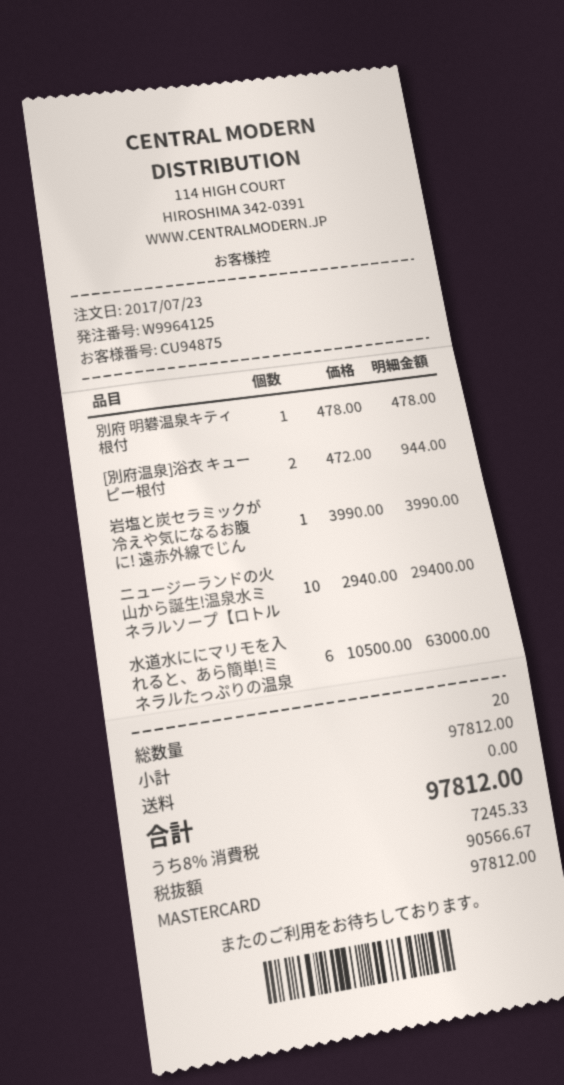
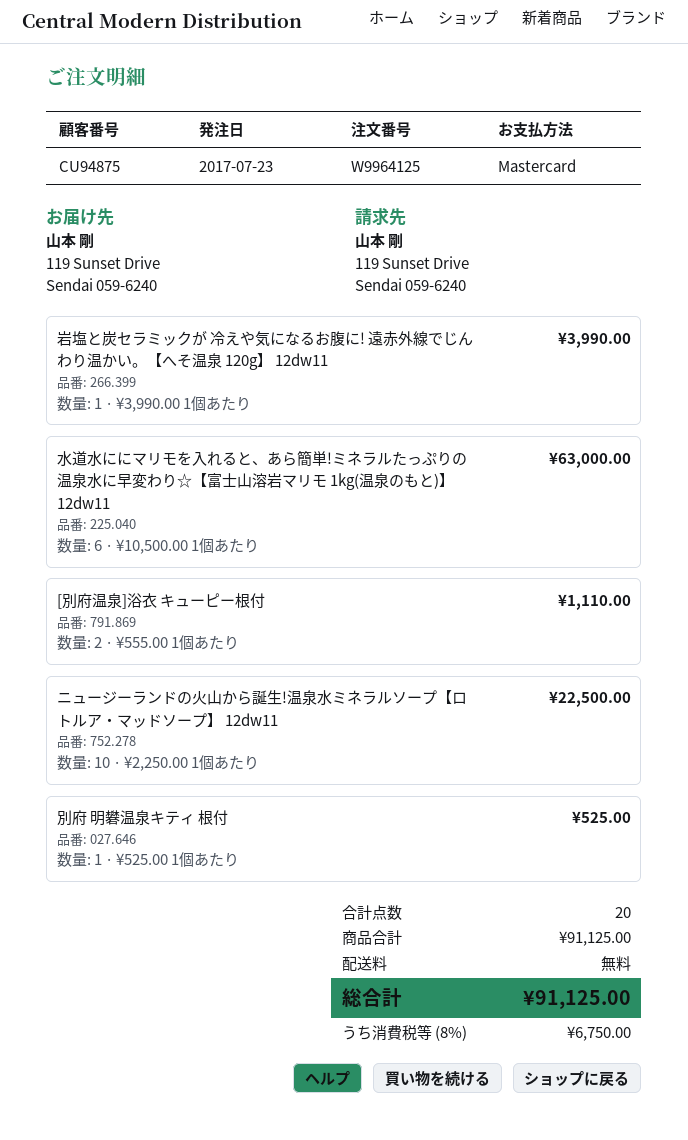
別府 明礬温泉キティ 根付: 1 x 478.00 = 478.00 -> 1 x 525.00 = 525.00
[別府温泉]浴衣 キューピー根付: 2 x 472.00 = 944.00 -> 2 x 555.00 = 1110.00
ニュージーランドの火山から誕生!温泉水ミネラルソープ【ロトル: 10 x 2940.00 = 29400.00 -> 10 x 2250.00 = 22500.00
subtotal: 97812.00 -> 91125.00
tax: 8% = 7245.33 -> 8% = 6750.00
total: 97812.00 -> 91125.00

